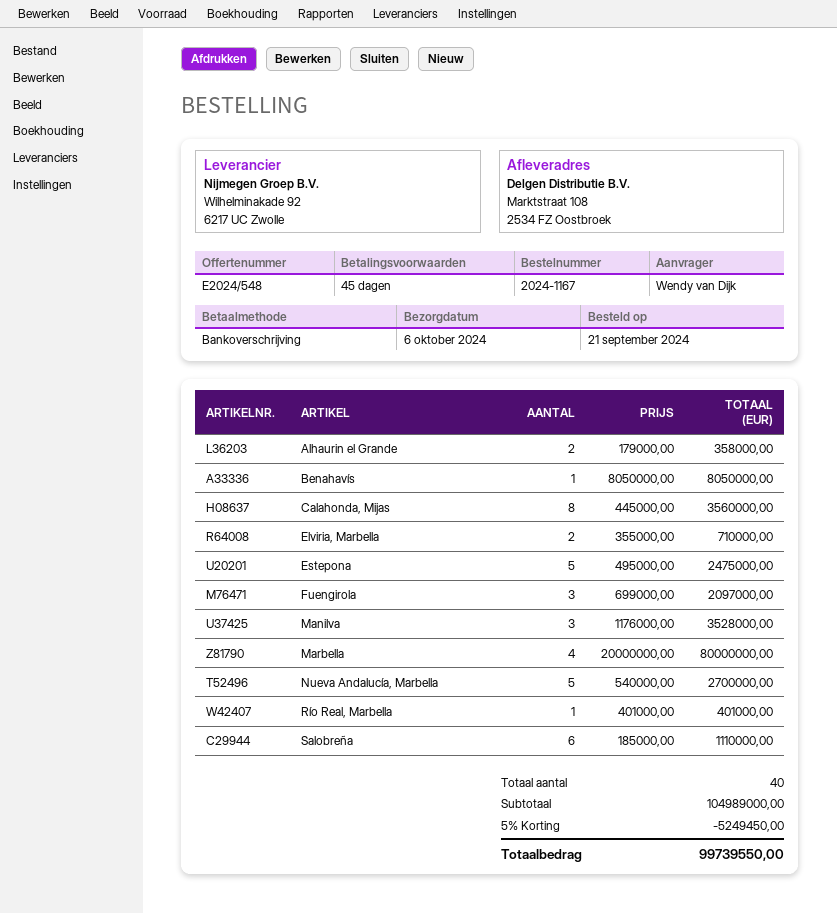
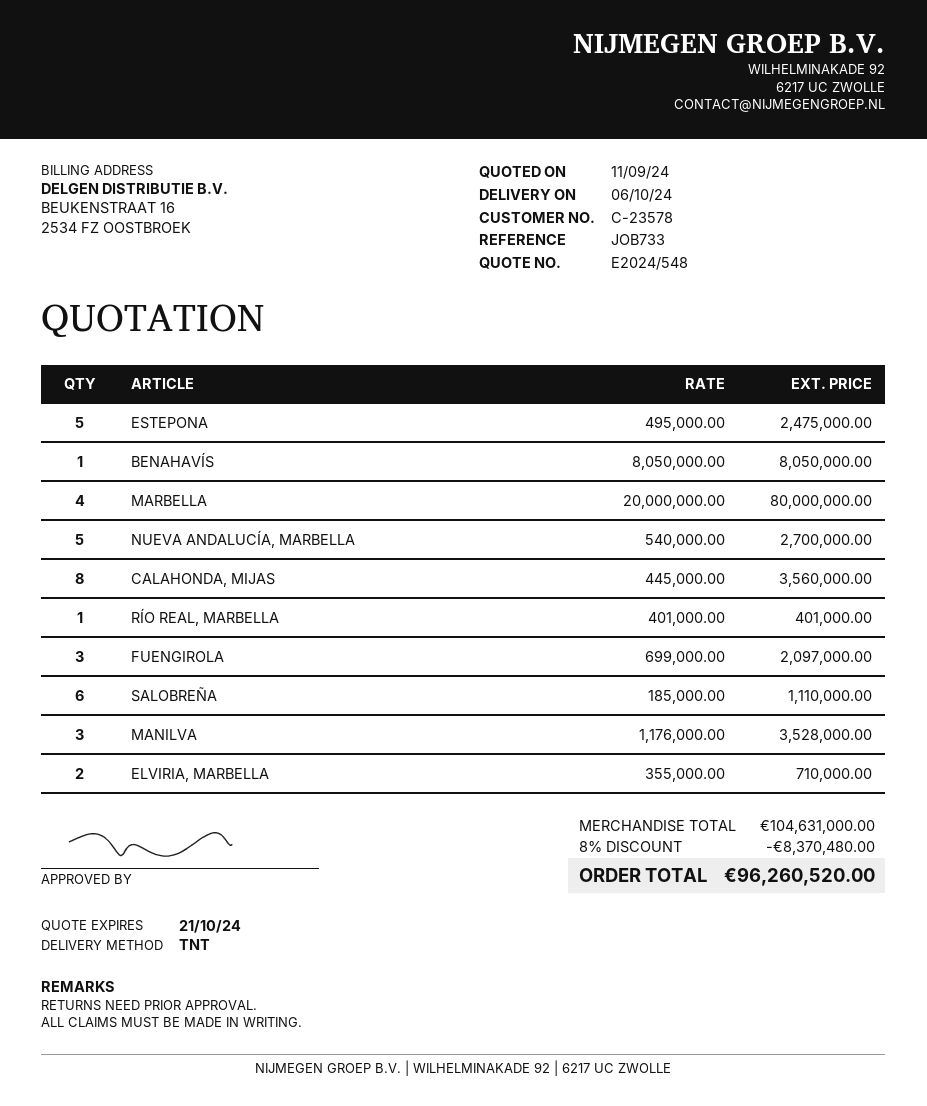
Alhaurin el Grande: 2 x 179000.00 = 358000.00 -> none
subtotal: 104989000.00 -> 104631000.00
discount: 5% = 5249450.00 -> 8% = 8370480.00
total: 99739550.00 -> 96260520.00

